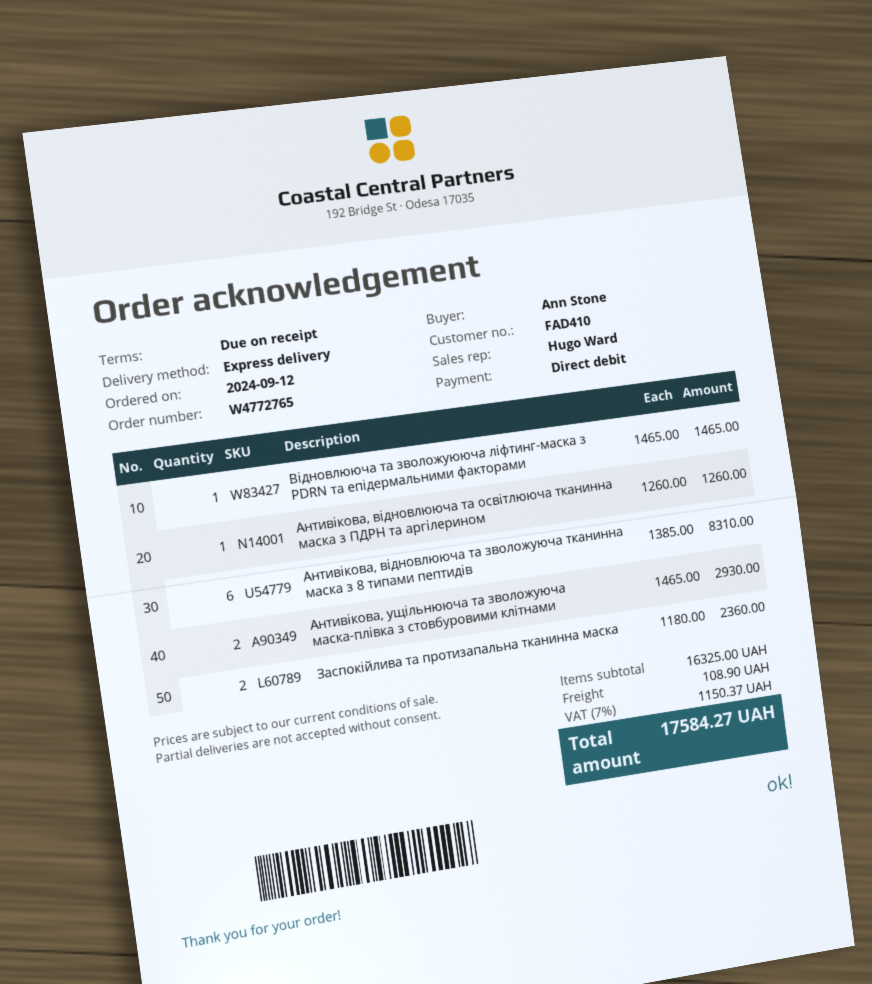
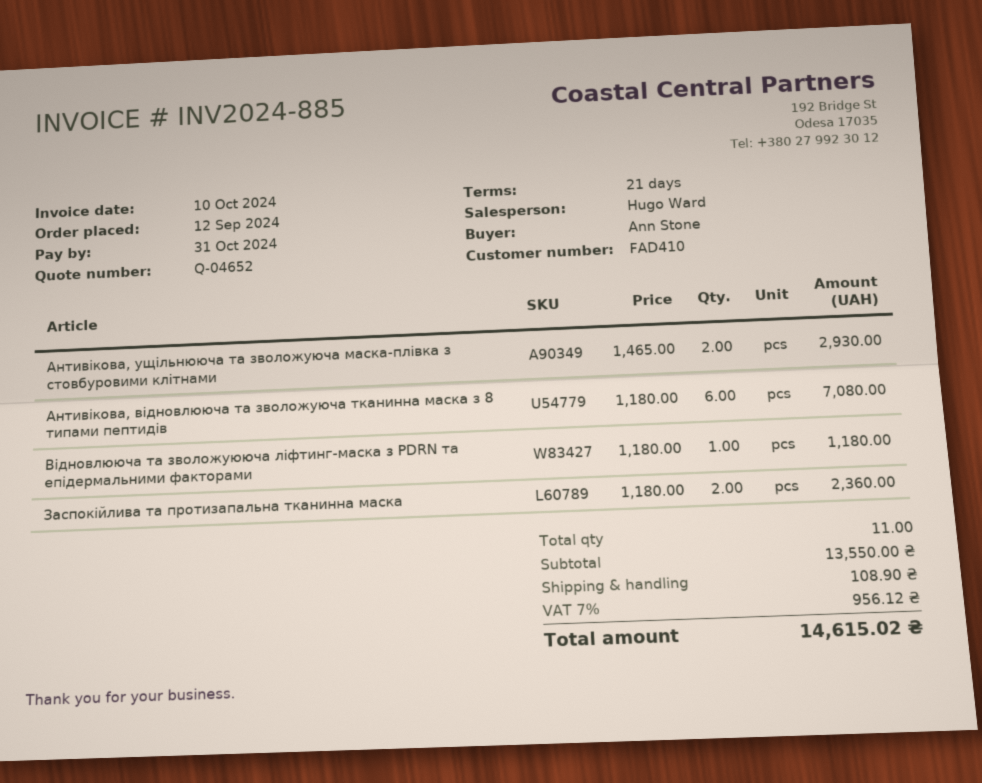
payment terms: on receipt -> 21 days
Відновлююча та зволожуююча ліфтинг-маска з PDRN та епідермальними факторами: 1 x 1465.00 = 1465.00 -> 1 x 1180.00 = 1180.00
Антивікова, відновлююча та освітлююча тканинна маска з ПДРН та аргілерином: 1 x 1260.00 = 1260.00 -> none
Антивікова, відновлююча та зволожуюча тканинна маска з 8 типами пептидів: 6 x 1385.00 = 8310.00 -> 6 x 1180.00 = 7080.00
subtotal: 16325.00 -> 13550.00
tax: 7% = 1150.37 -> 7% = 956.12
total: 17584.27 -> 14615.02

